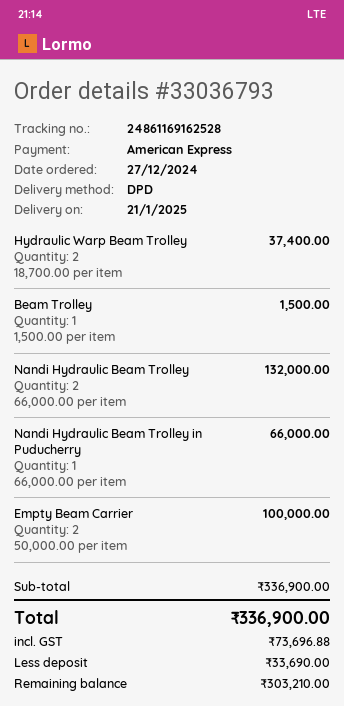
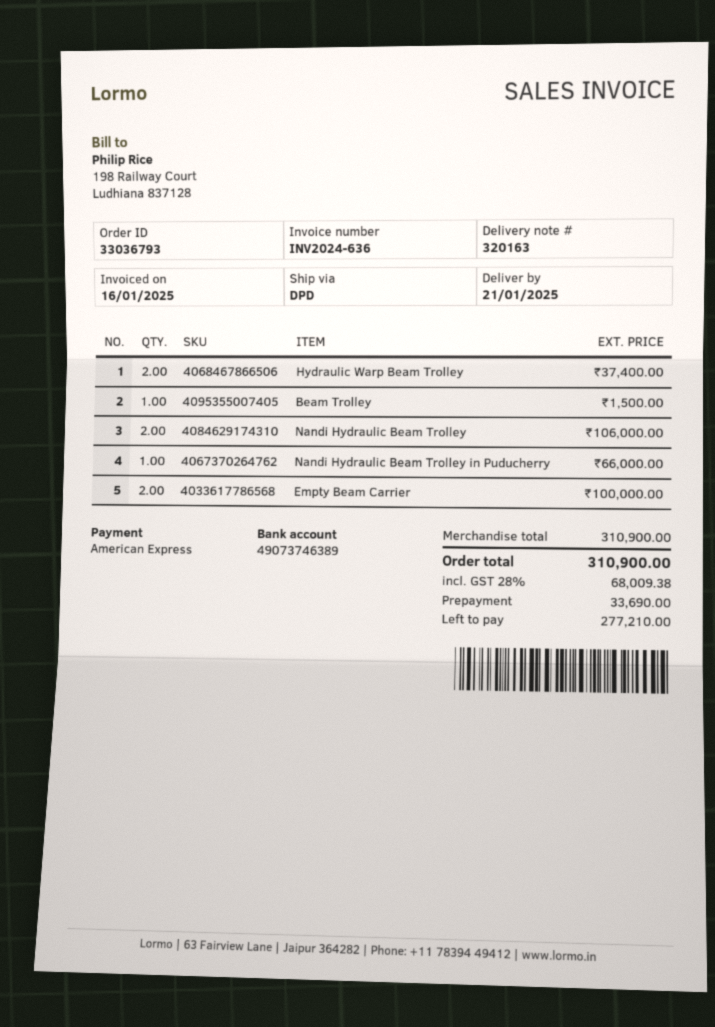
Nandi Hydraulic Beam Trolley: 2 for 132000.00 -> 2 for 106000.00
subtotal: 336900.00 -> 310900.00
tax: 73696.88 -> 68009.38
total: 336900.00 -> 310900.00
balance: 303210.00 -> 277210.00

